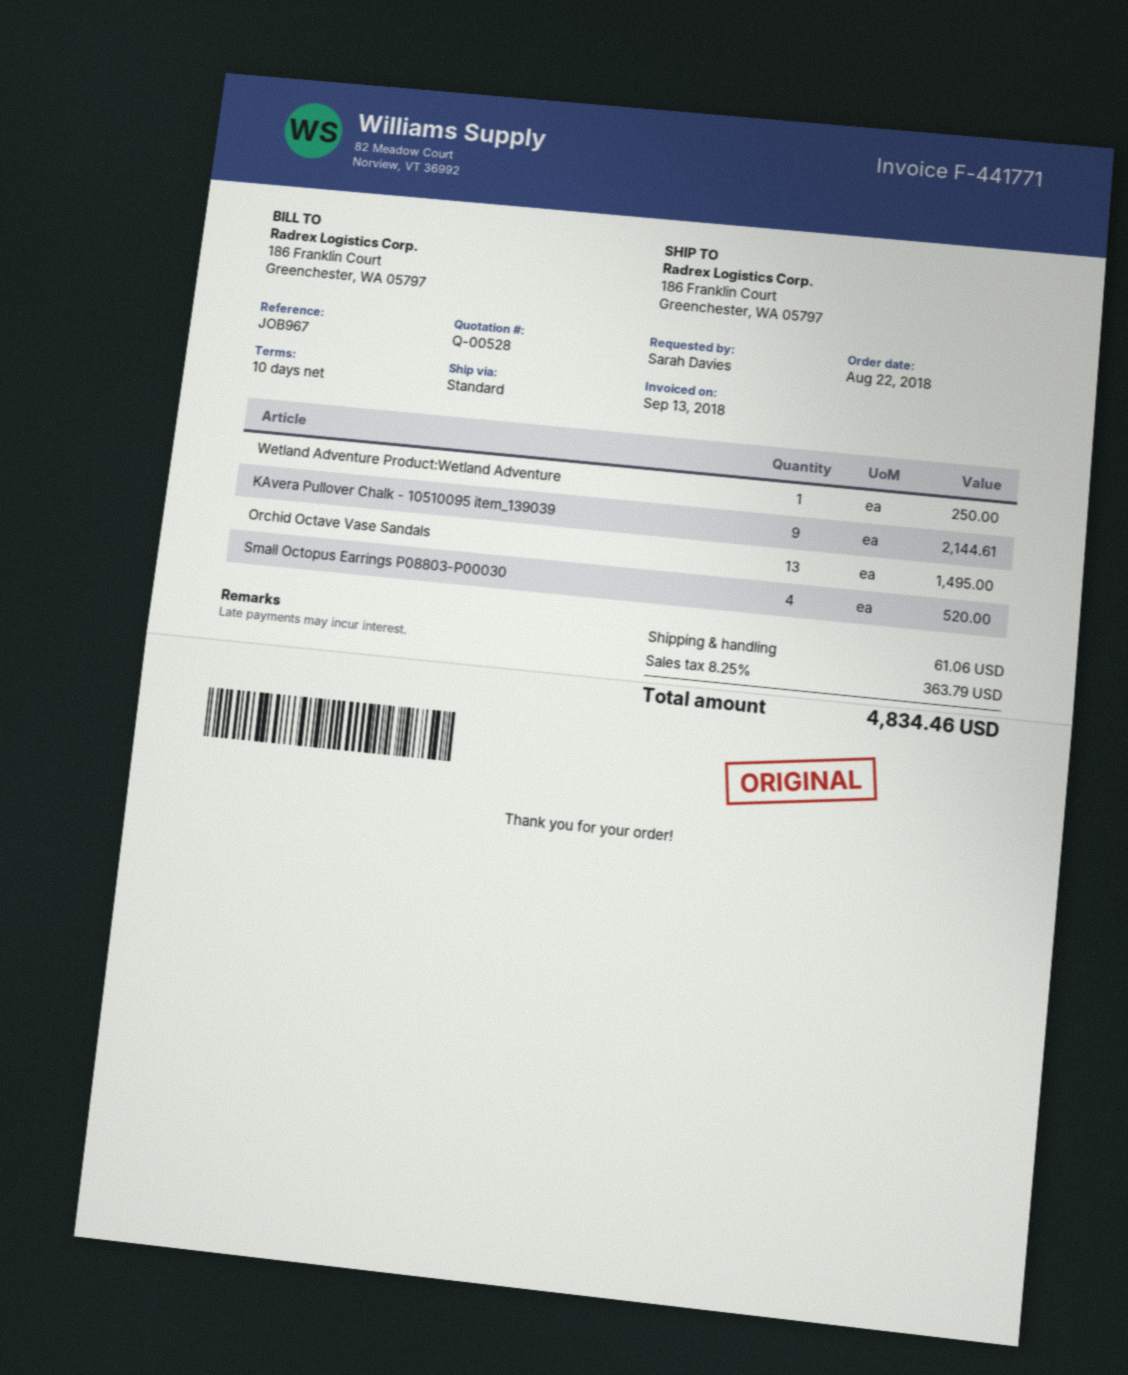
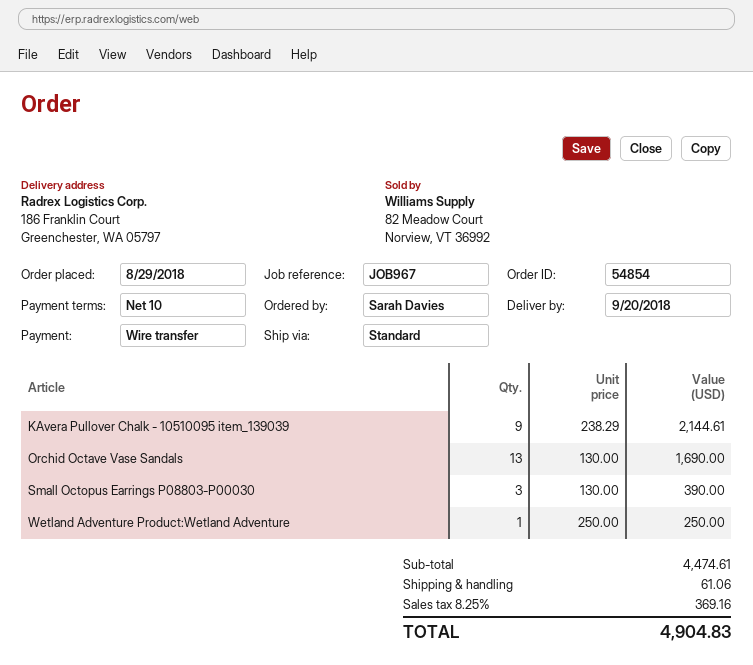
order date: 2018-08-22 -> 2018-08-29
Orchid Octave Vase Sandals: 13 for 1495.00 -> 13 for 1690.00
Small Octopus Earrings P08803-P00030: 4 for 520.00 -> 3 for 390.00
tax: 8.25% = 363.79 -> 8.25% = 369.16
total: 4834.46 -> 4904.83

